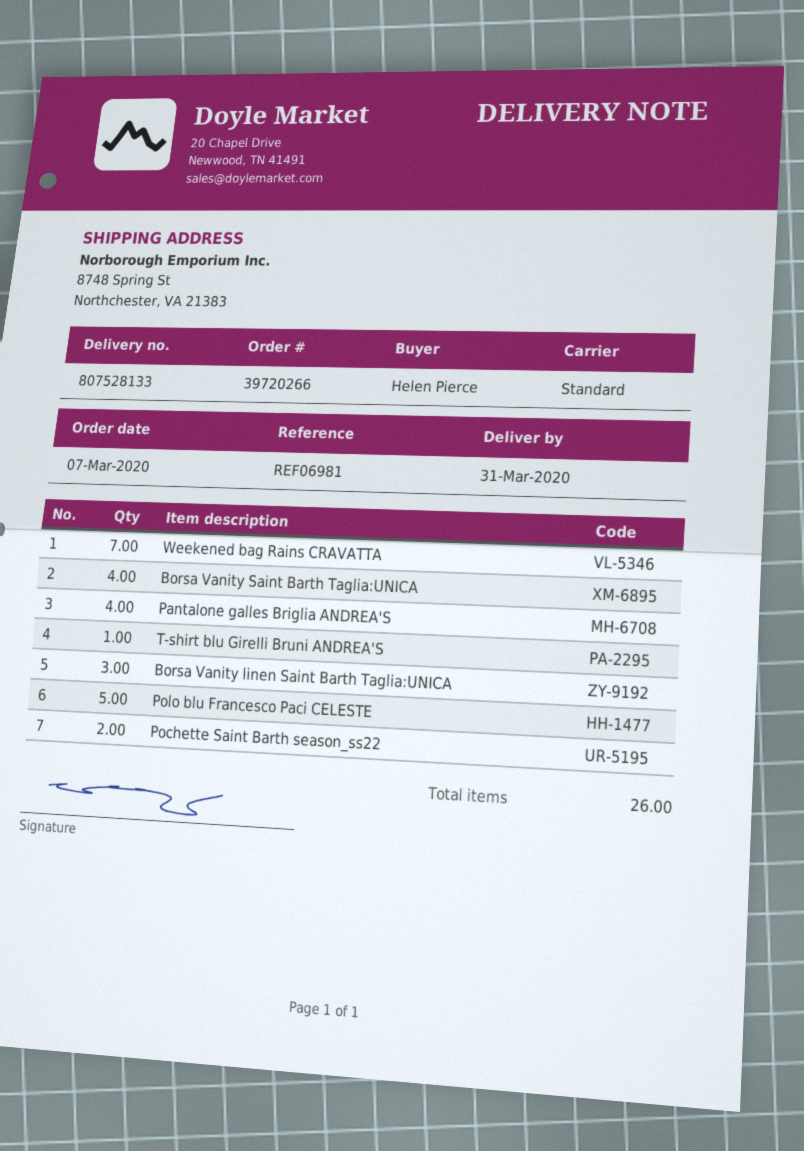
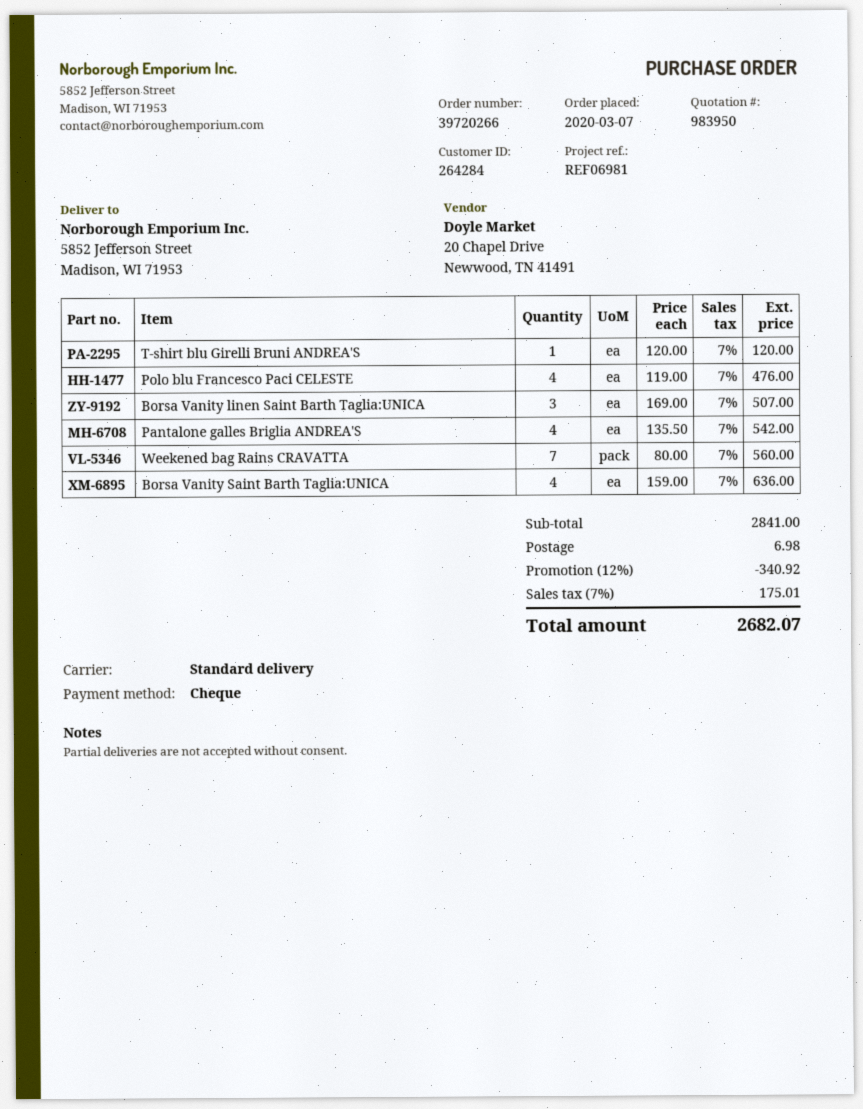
ship to: 8748 Spring St, Northchester, VA 21383 -> 5852 Jefferson Street, Madison, WI 71953
Polo blu Francesco Paci CELESTE: 5 -> 4
Pochette Saint Barth season_ss22: 2 -> none

